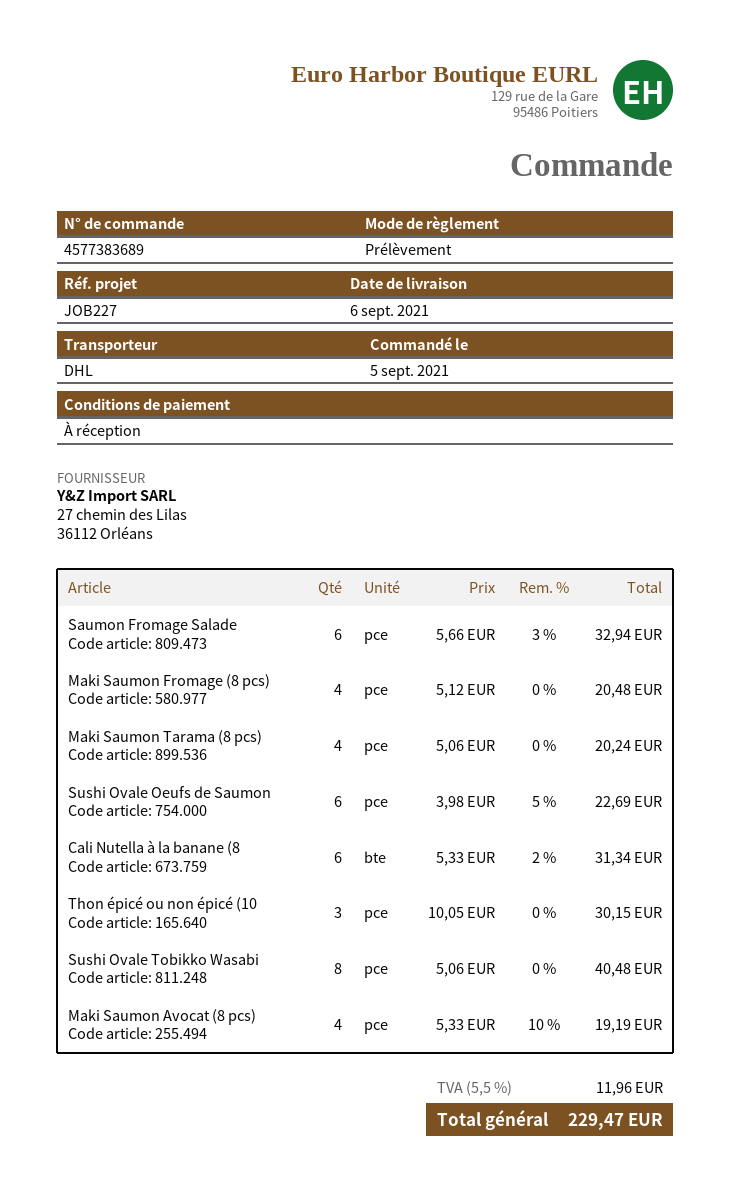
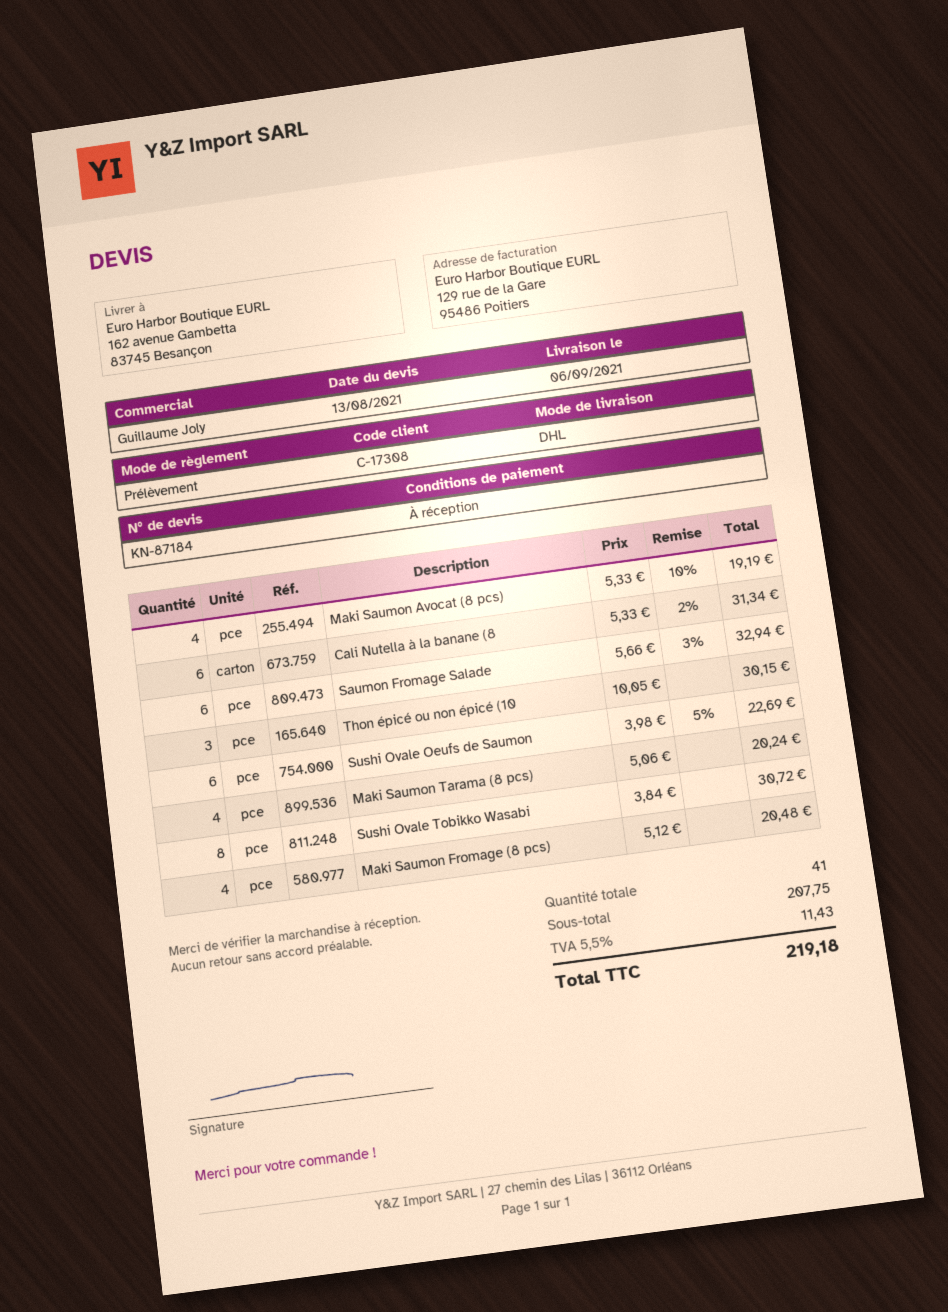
Sushi Ovale Tobikko Wasabi: 8 x 5.06 = 40.48 -> 8 x 3.84 = 30.72
tax: 5.5% = 11.96 -> 5.5% = 11.43
total: 229.47 -> 219.18

